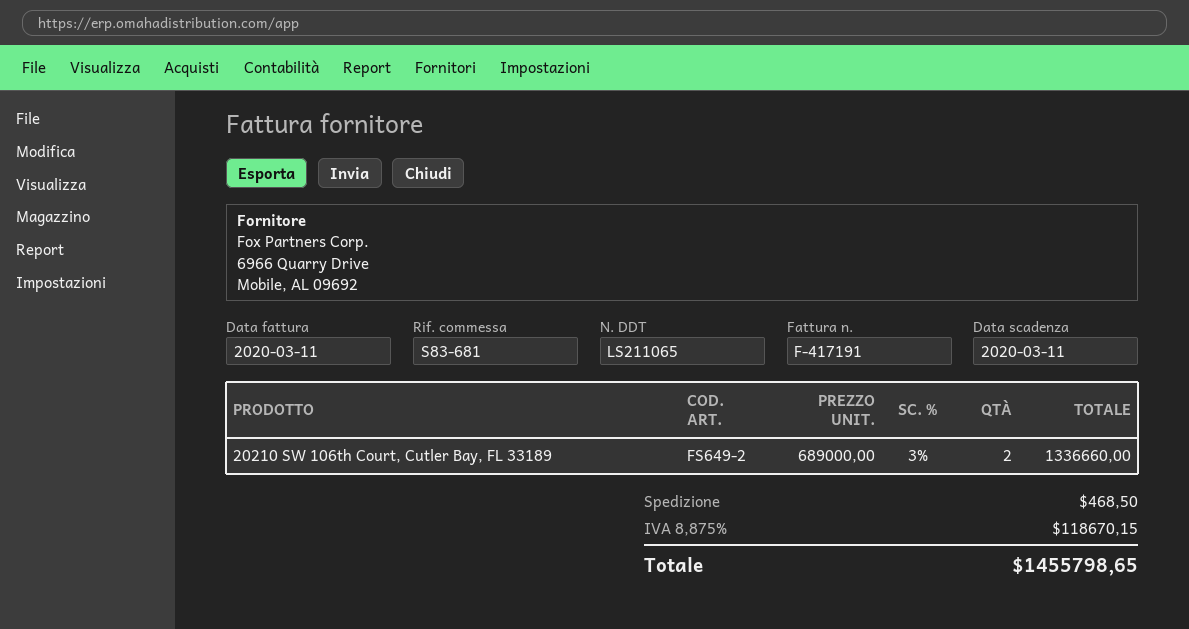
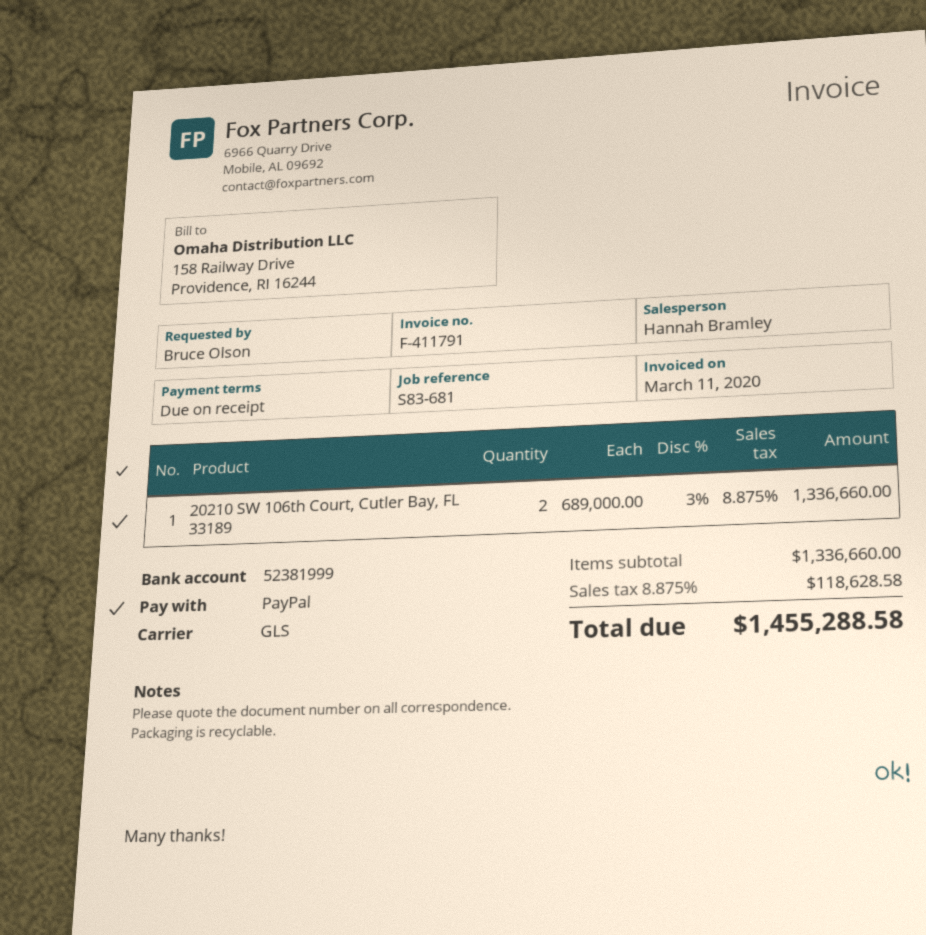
invoice number: F-417191 -> F-411791
shipping: 468.50 -> none
tax: 8.875% = 118670.15 -> 8.875% = 118628.58
total: 1455798.65 -> 1455288.58

